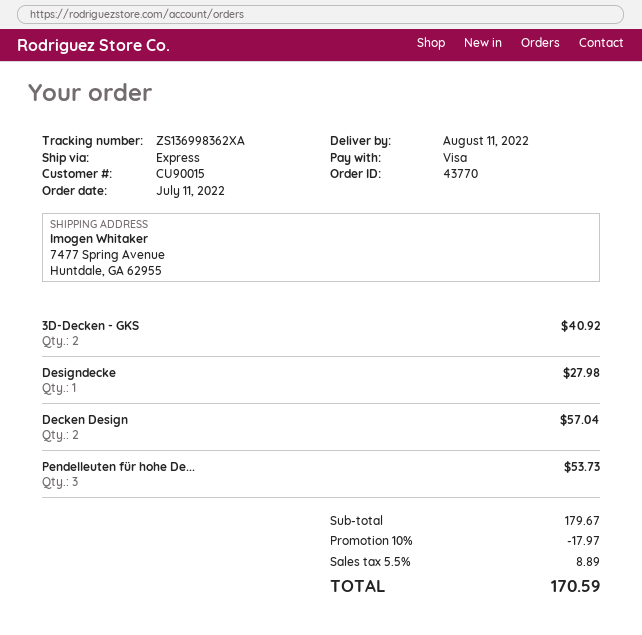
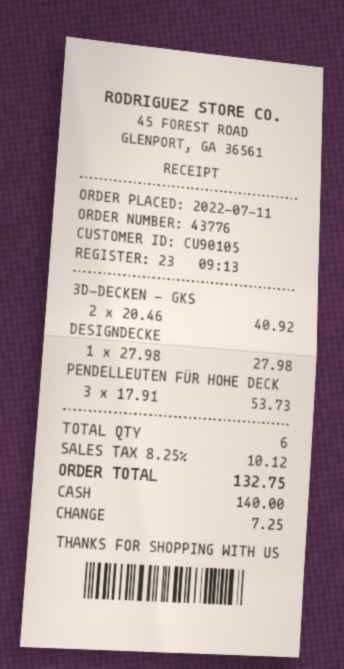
order number: 43770 -> 43776
customer number: CU90015 -> CU90105
payment method: Visa -> cash
Decken Design: 2 for 57.04 -> none
discount: 10% = 17.97 -> none
tax: 5.5% = 8.89 -> 8.25% = 10.12
total: 170.59 -> 132.75

